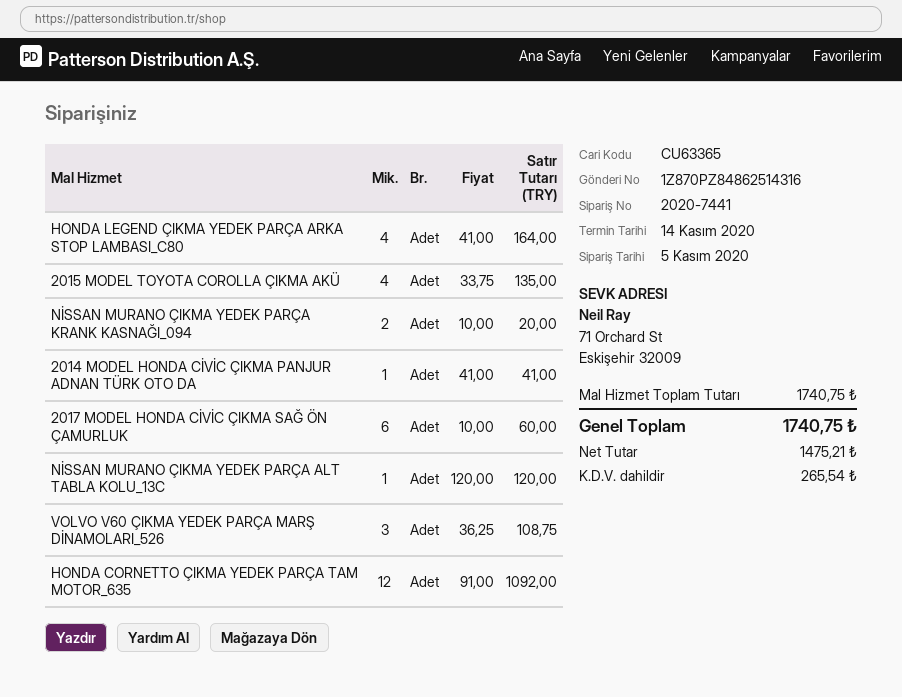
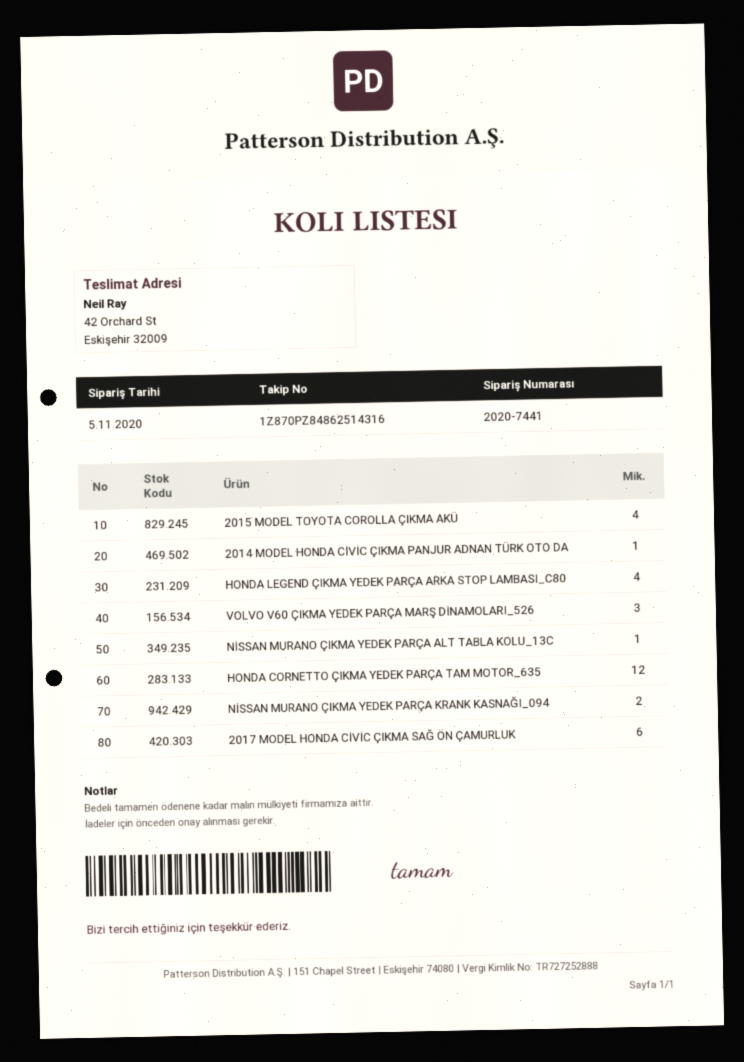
ship to: 71 Orchard St, Eskişehir 32009 -> 42 Orchard St, Eskişehir 32009

